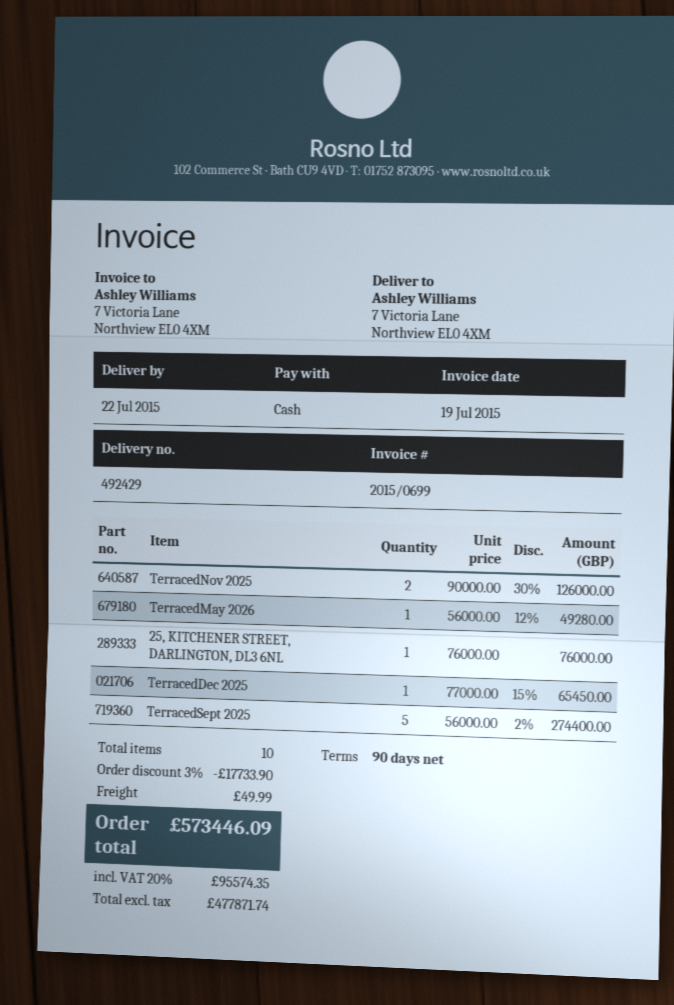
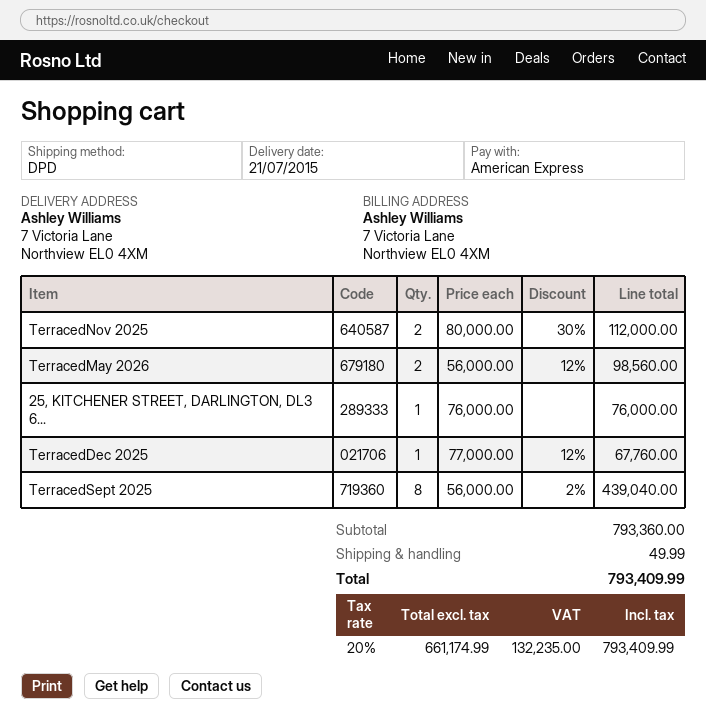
delivery date: 2015-07-22 -> 2015-07-21
payment method: cash -> American Express
TerracedNov 2025: 2 x 90000.00 - 30% = 126000.00 -> 2 x 80000.00 - 30% = 112000.00
TerracedMay 2026: 1 x 56000.00 - 12% = 49280.00 -> 2 x 56000.00 - 12% = 98560.00
TerracedDec 2025: 1 x 77000.00 - 15% = 65450.00 -> 1 x 77000.00 - 12% = 67760.00
TerracedSept 2025: 5 x 56000.00 - 2% = 274400.00 -> 8 x 56000.00 - 2% = 439040.00
discount: 3% = 17733.90 -> none
net: 477871.74 -> 661174.99
tax: 20% = 95574.35 -> 20% = 132235.00
total: 573446.09 -> 793409.99

